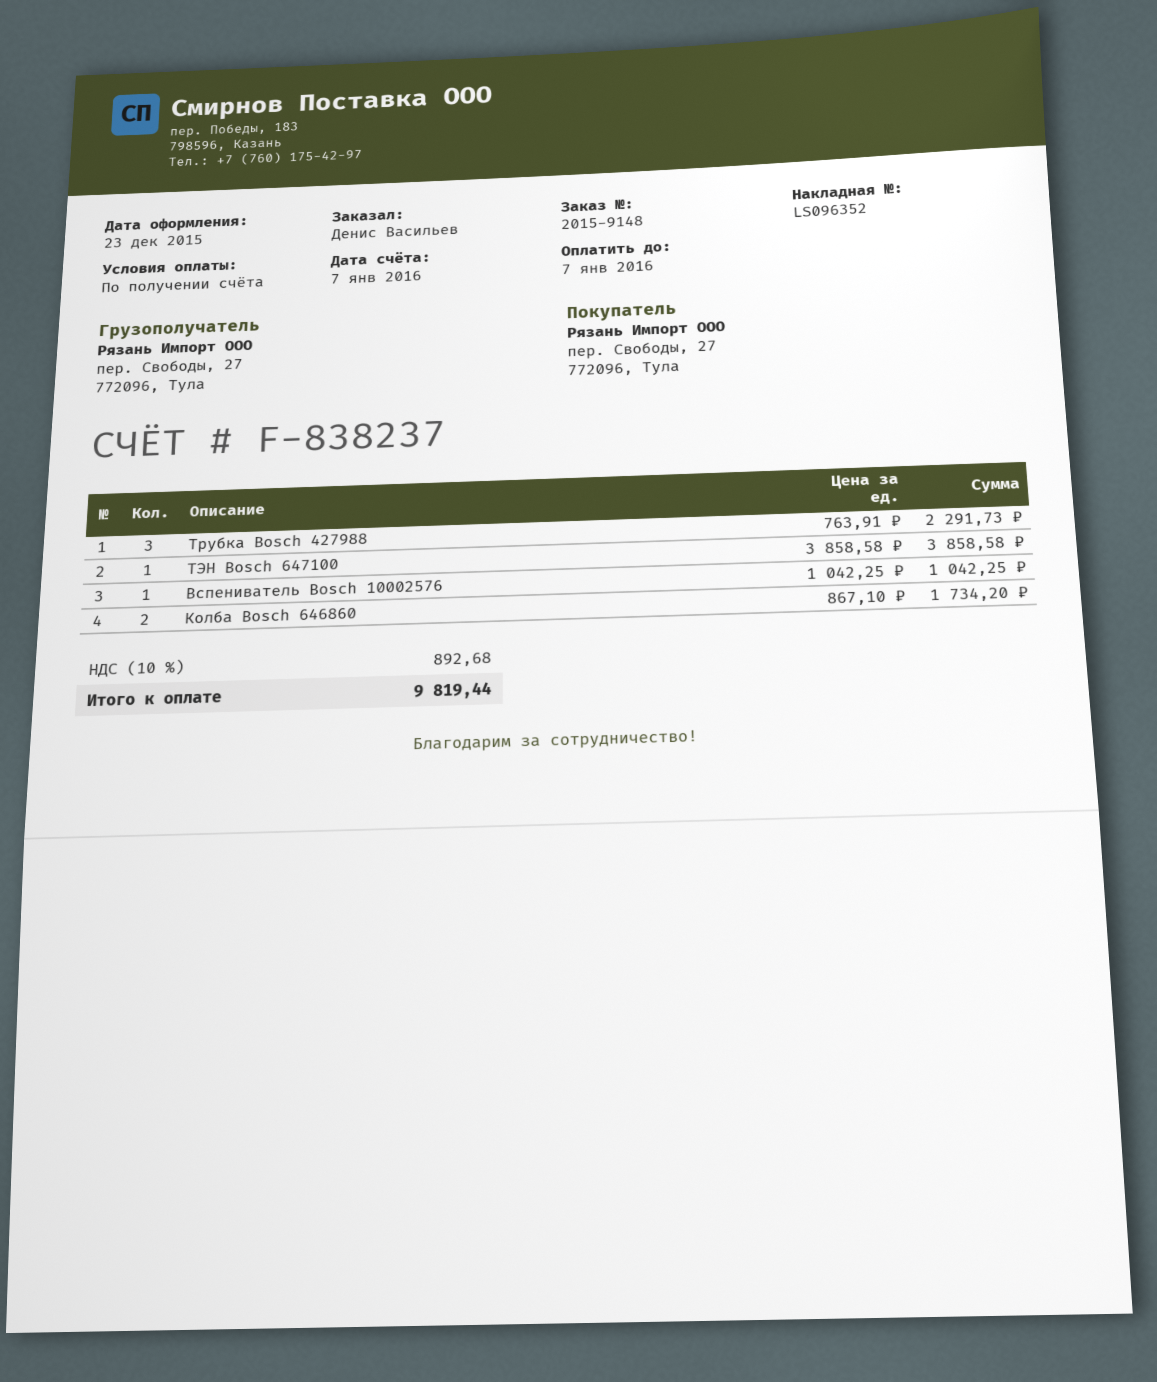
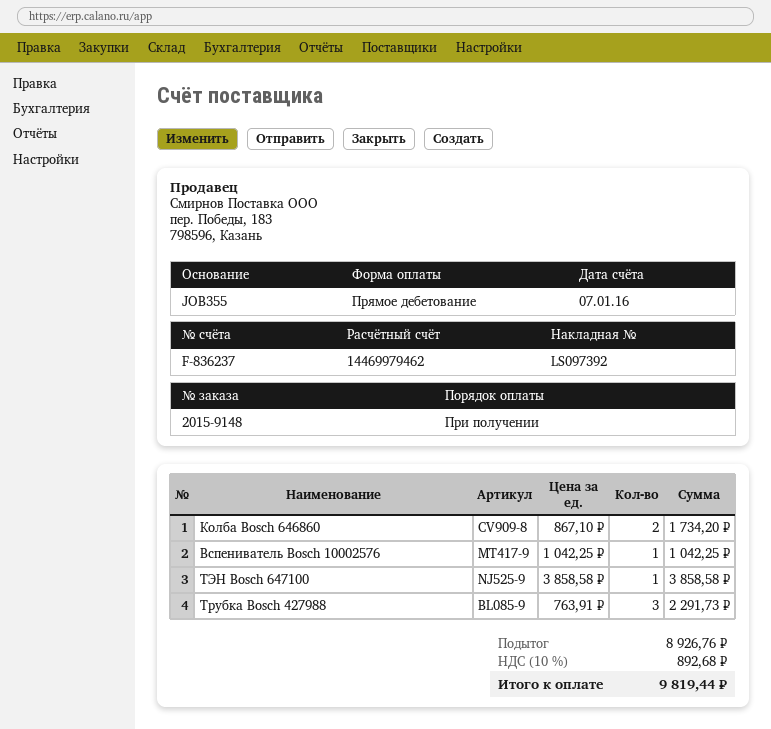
delivery note number: LS096352 -> LS097392
invoice number: F-838237 -> F-836237

